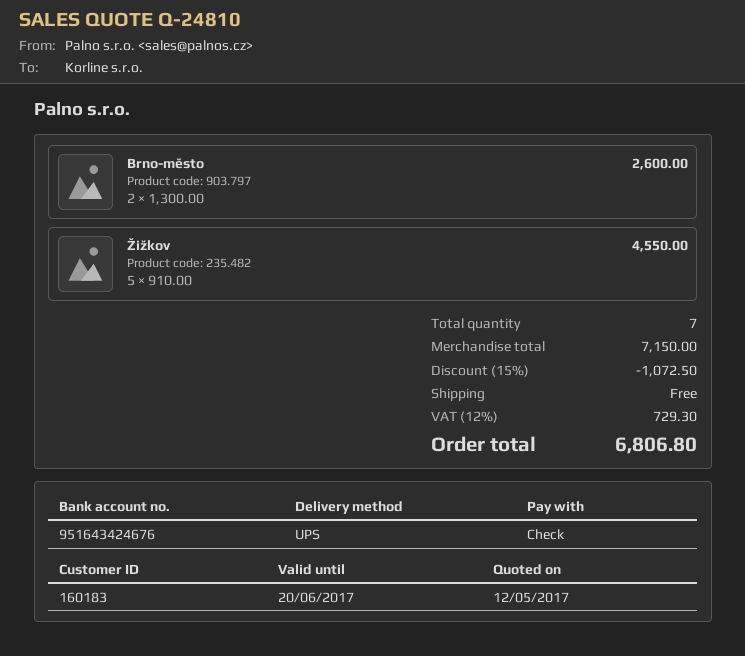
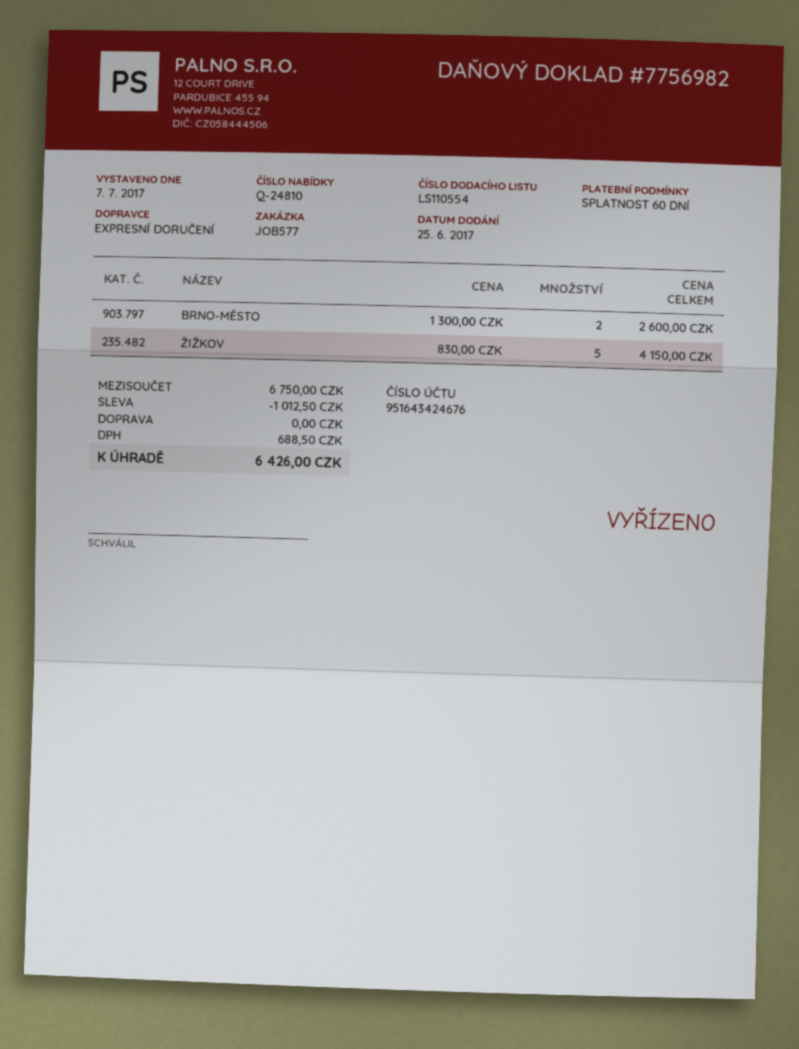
shipping method: UPS -> express
Žižkov: 5 x 910.00 = 4550.00 -> 5 x 830.00 = 4150.00
subtotal: 7150.00 -> 6750.00
discount: 1072.50 -> 1012.50
tax: 729.30 -> 688.50
total: 6806.80 -> 6426.00

